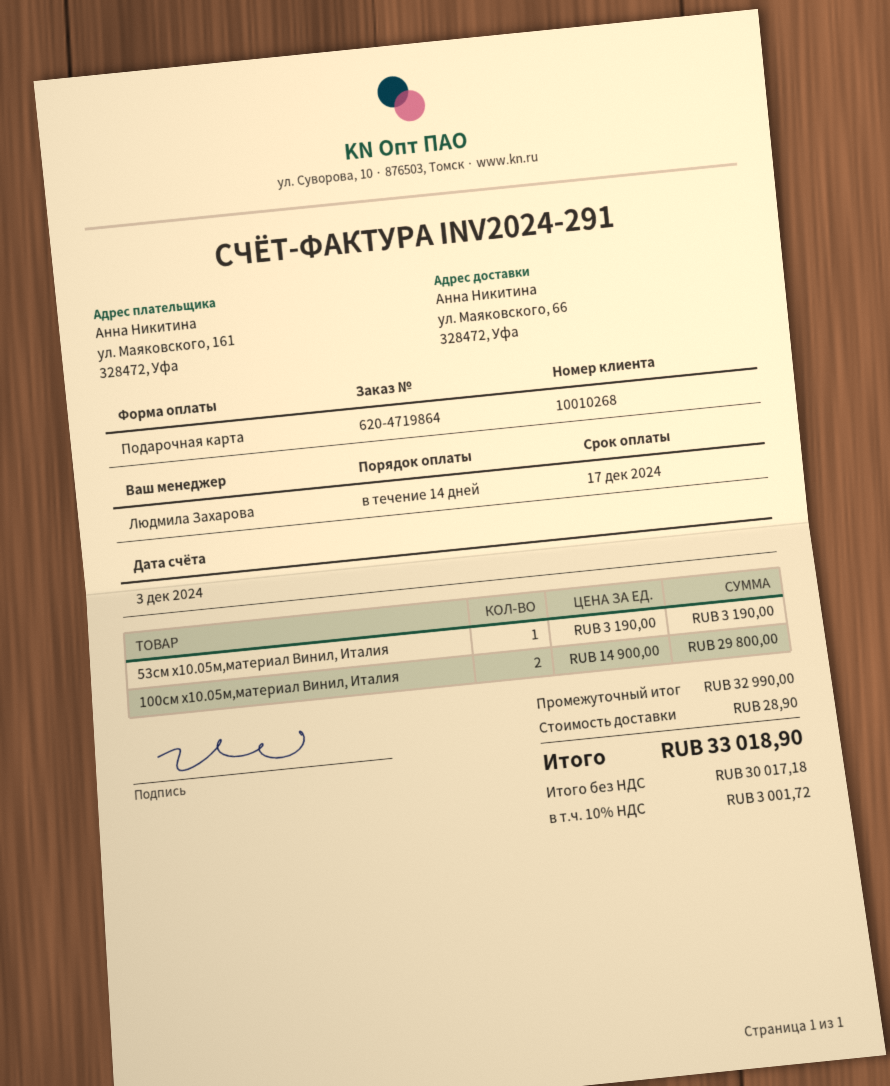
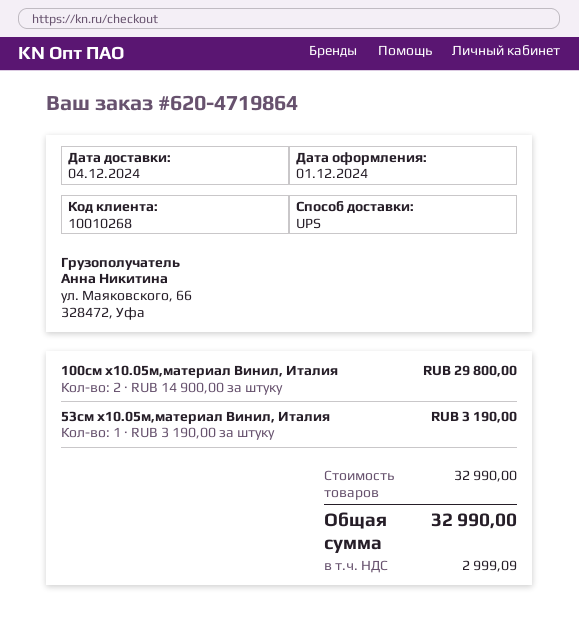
shipping: 28.90 -> none
tax: 3001.72 -> 2999.09
total: 33018.90 -> 32990.00

